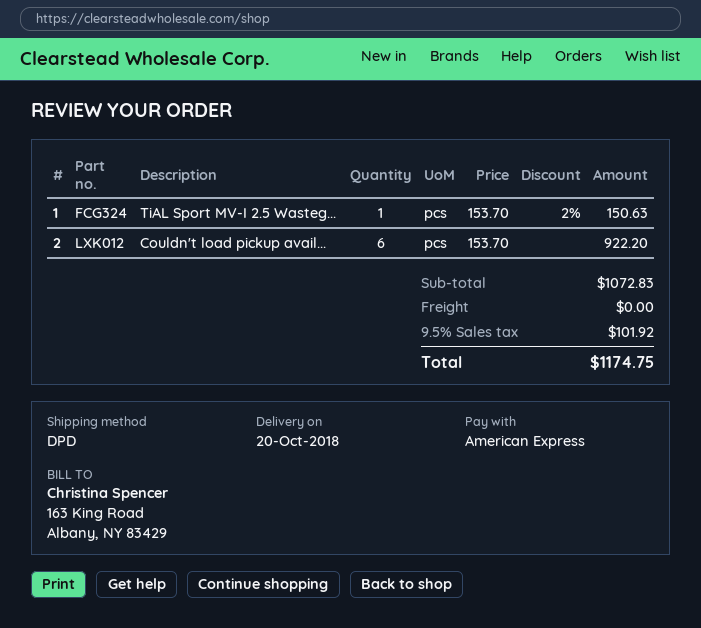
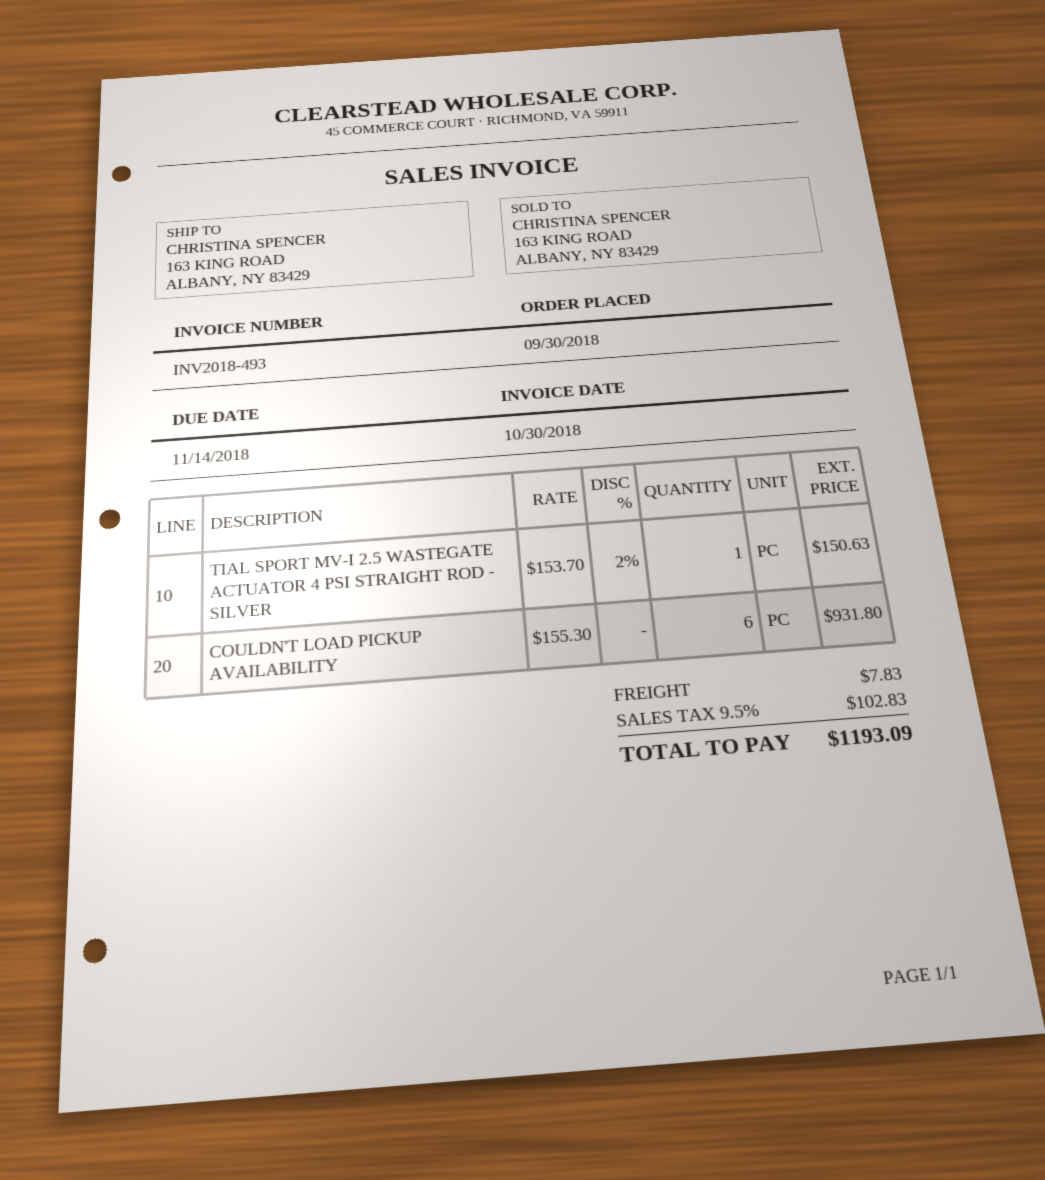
Couldn't load pickup avail...: 6 x 153.70 = 922.20 -> 6 x 155.30 = 931.80
shipping: 0.00 -> 7.83
tax: 9.5% = 101.92 -> 9.5% = 102.83
total: 1174.75 -> 1193.09

